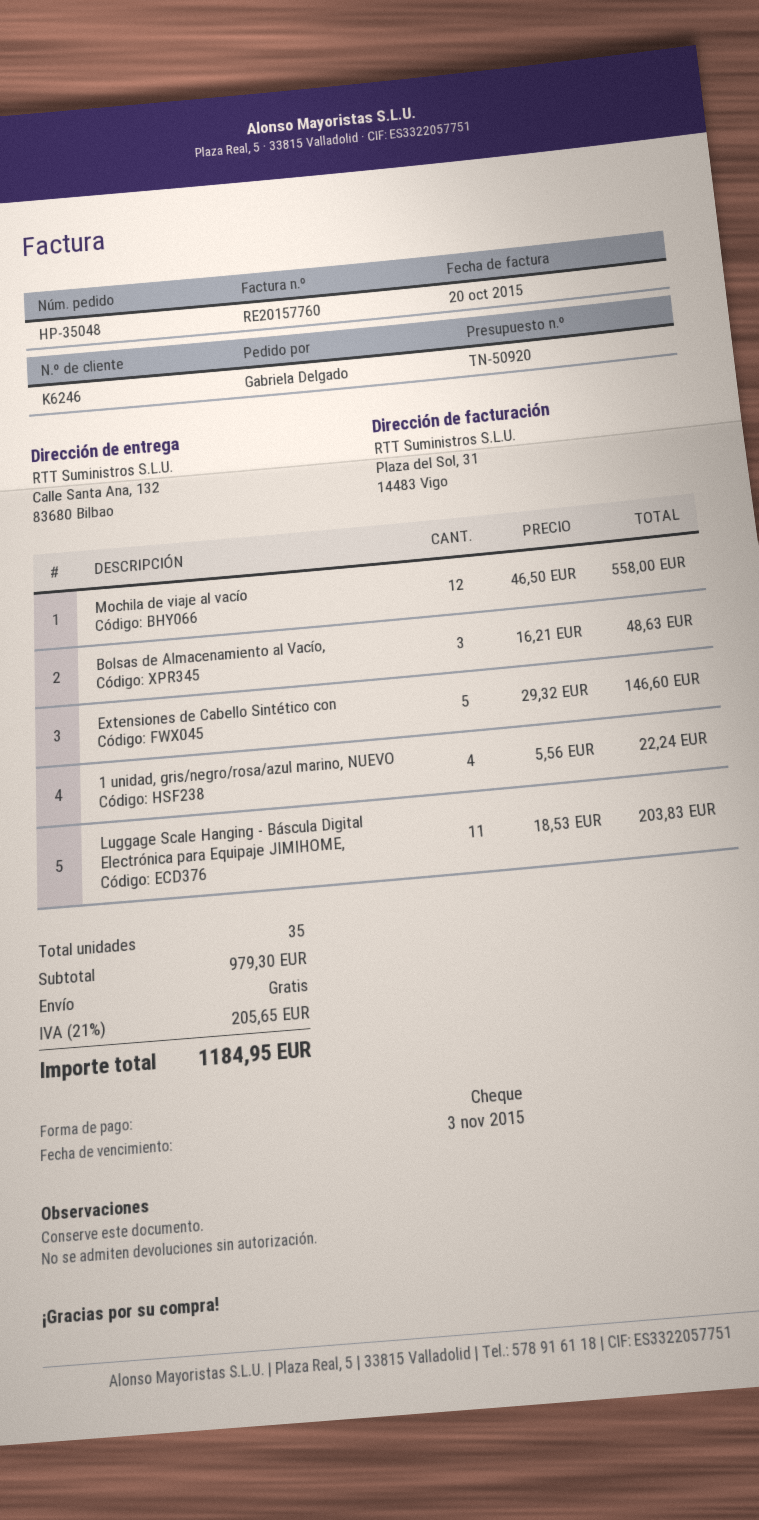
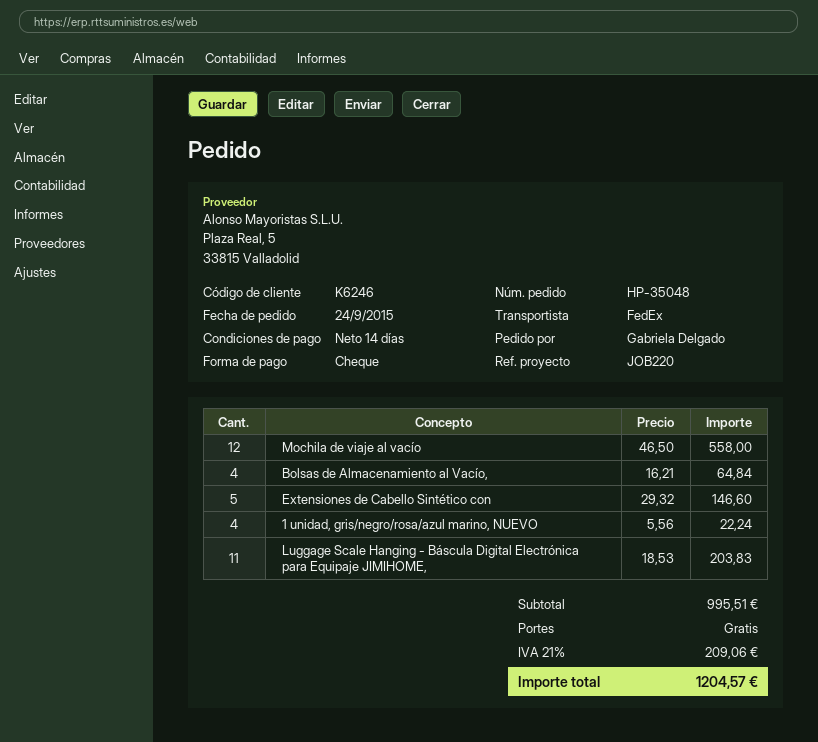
Bolsas de Almacenamiento al Vacío,: 3 x 16.21 = 48.63 -> 4 x 16.21 = 64.84
subtotal: 979.30 -> 995.51
tax: 21% = 205.65 -> 21% = 209.06
total: 1184.95 -> 1204.57

